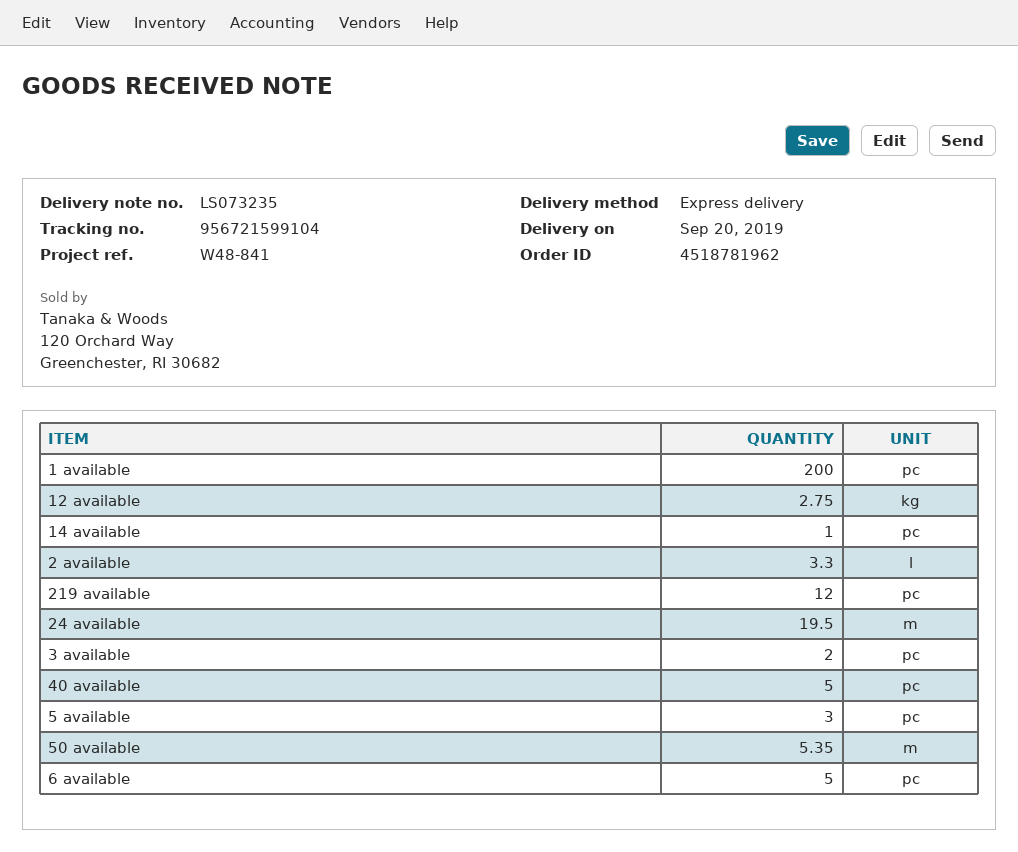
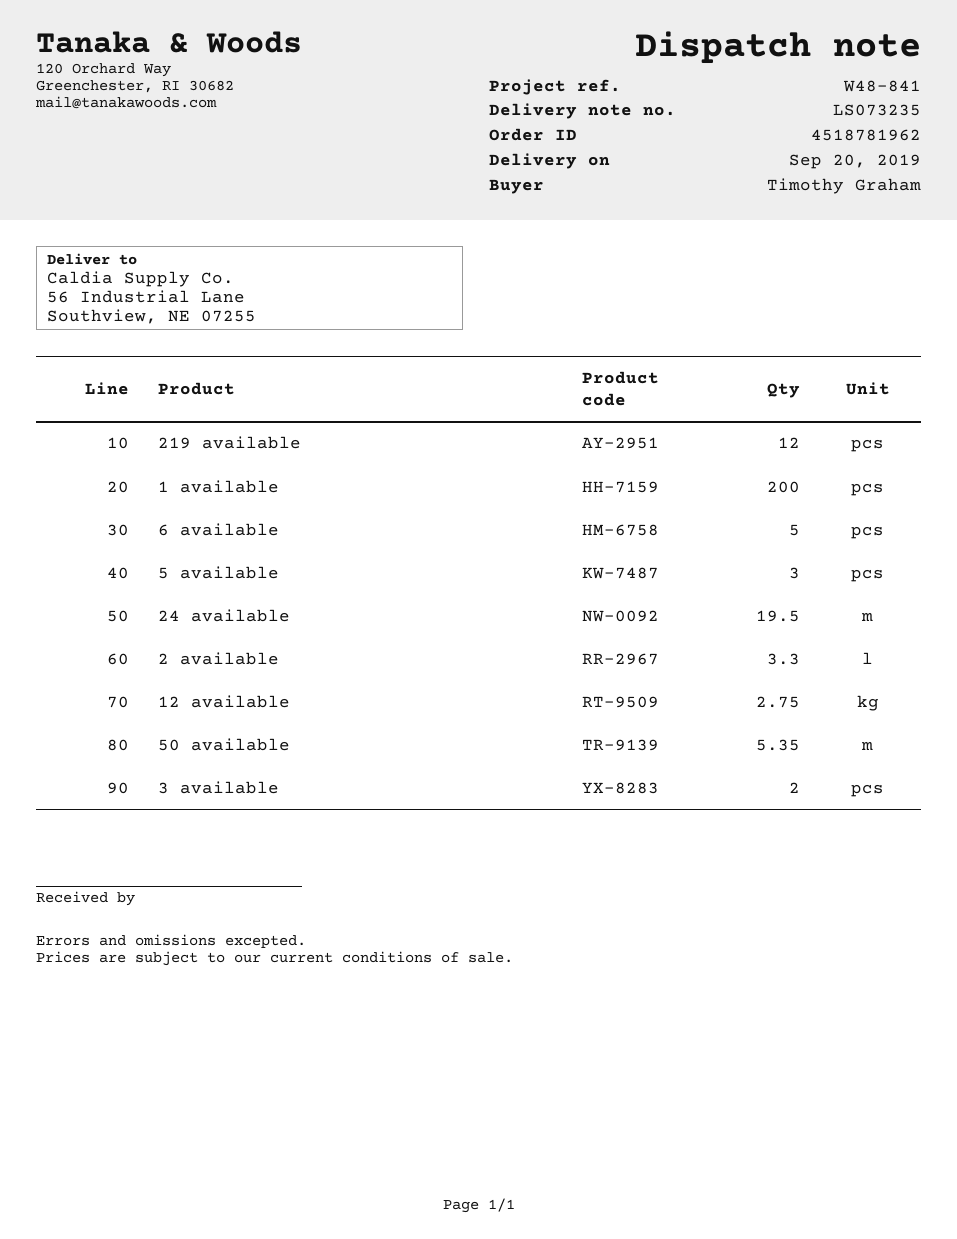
14 available: 1 -> none
40 available: 5 -> none

